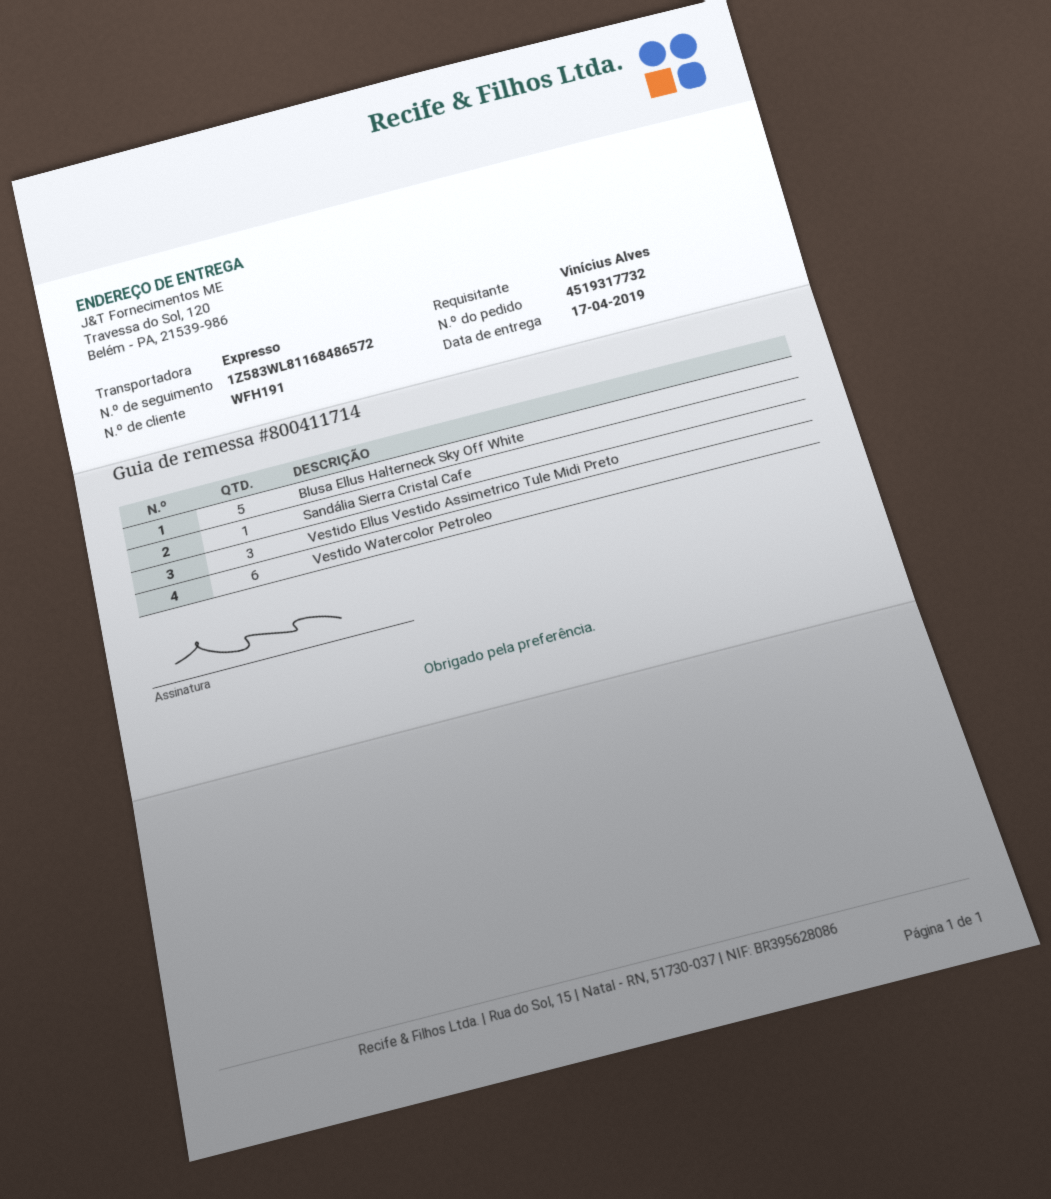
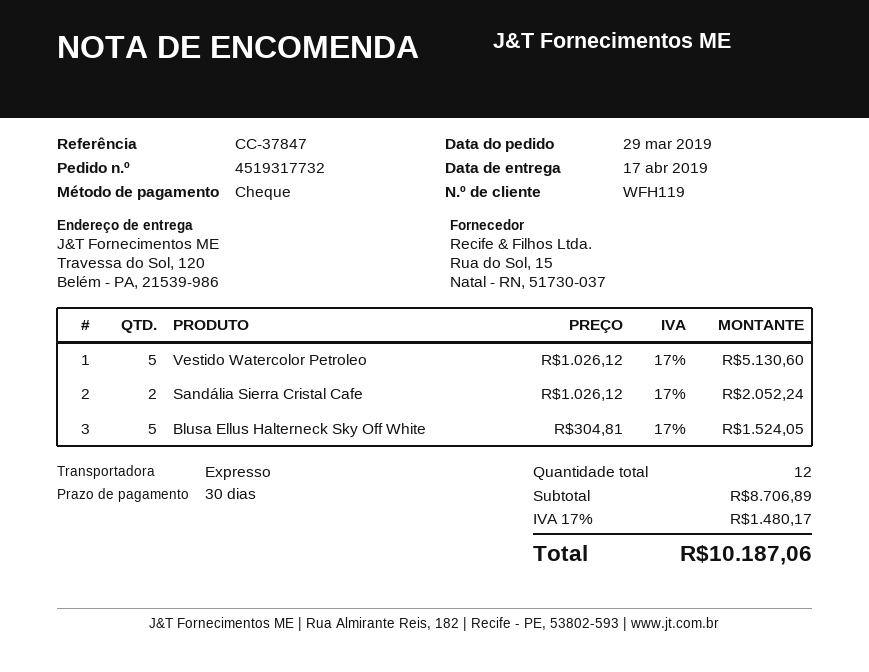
customer number: WFH191 -> WFH119
Sandália Sierra Cristal Cafe: 1 -> 2
Vestido Ellus Vestido Assimetrico Tule Midi Preto: 3 -> none
Vestido Watercolor Petroleo: 6 -> 5

